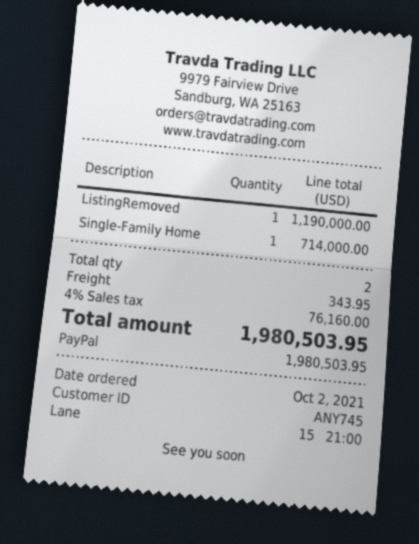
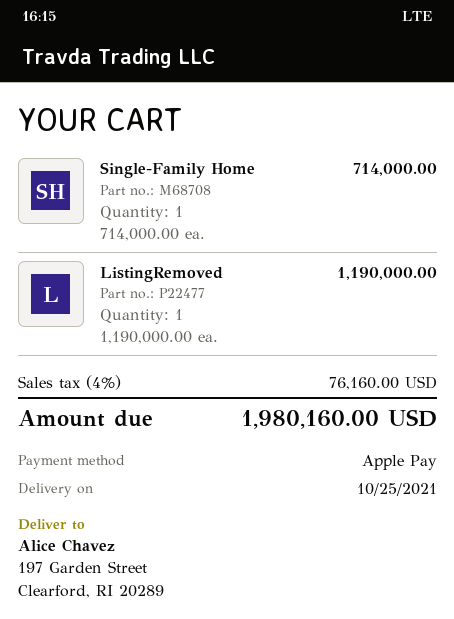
payment method: PayPal -> Apple Pay
shipping: 343.95 -> none
total: 1980503.95 -> 1980160.00

